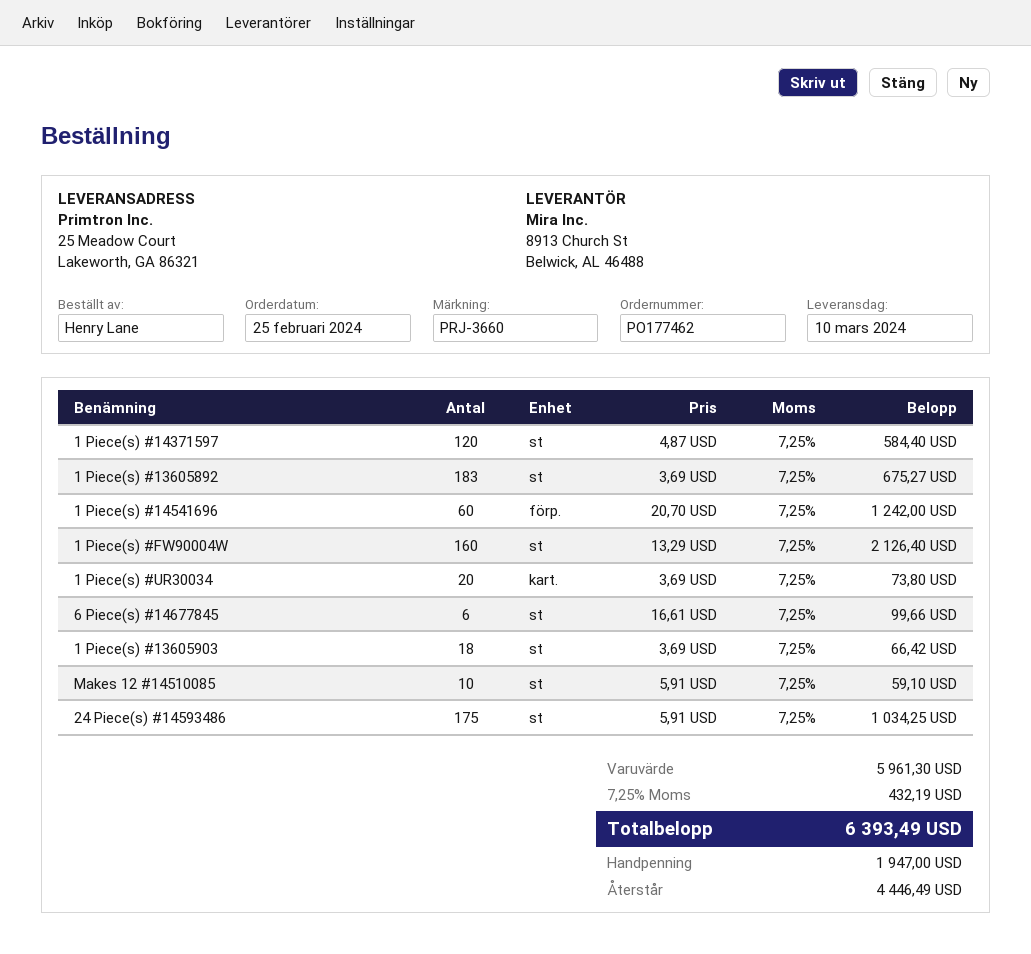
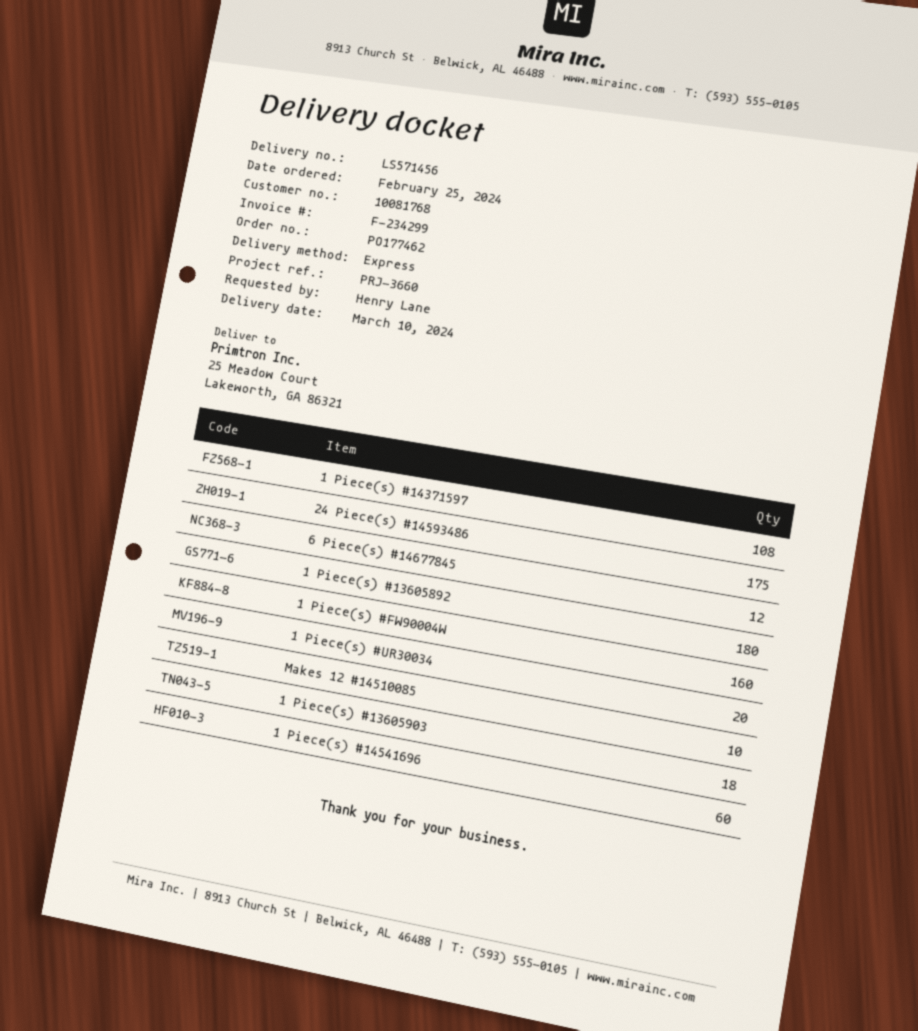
1 Piece(s) #14371597: 120 -> 108
1 Piece(s) #13605892: 183 -> 180
6 Piece(s) #14677845: 6 -> 12

